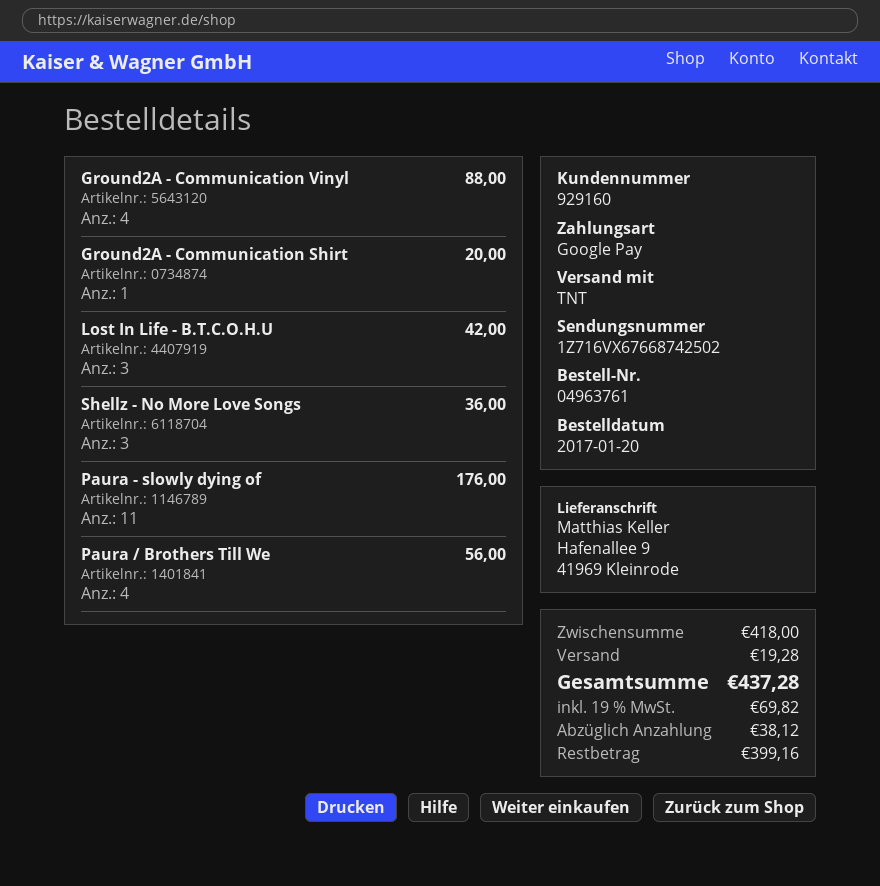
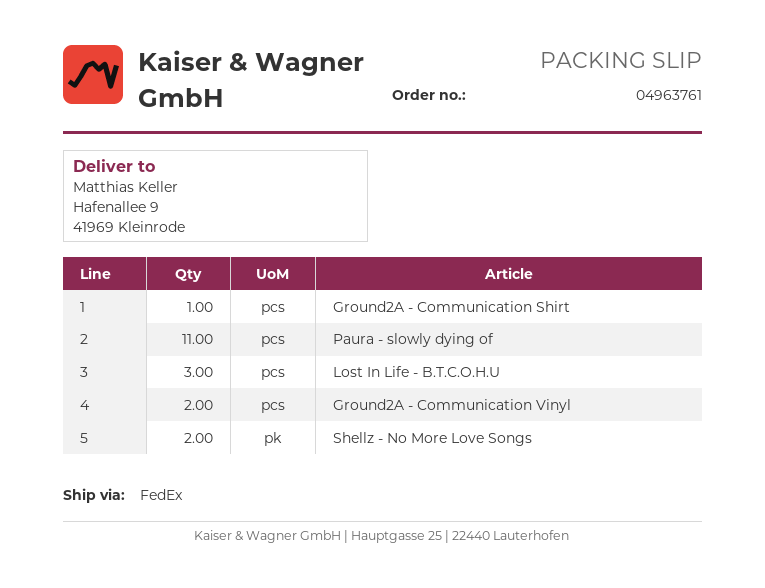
shipping method: TNT -> FedEx
Ground2A - Communication Vinyl: 4 -> 2
Shellz - No More Love Songs: 3 -> 2
Paura / Brothers Till We: 4 -> none

